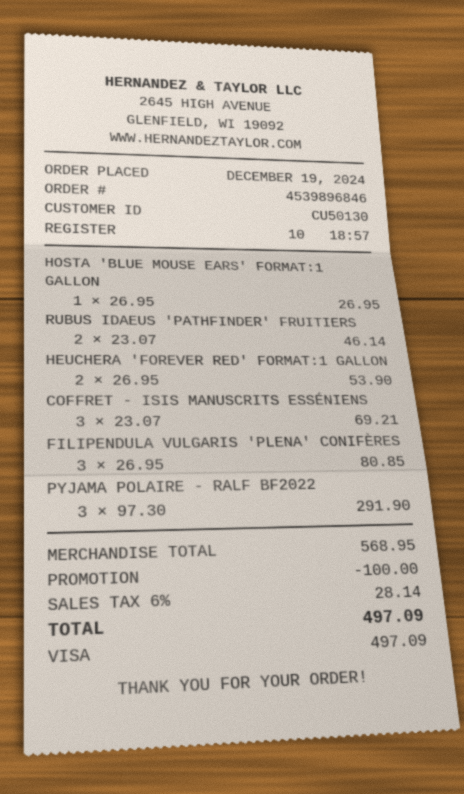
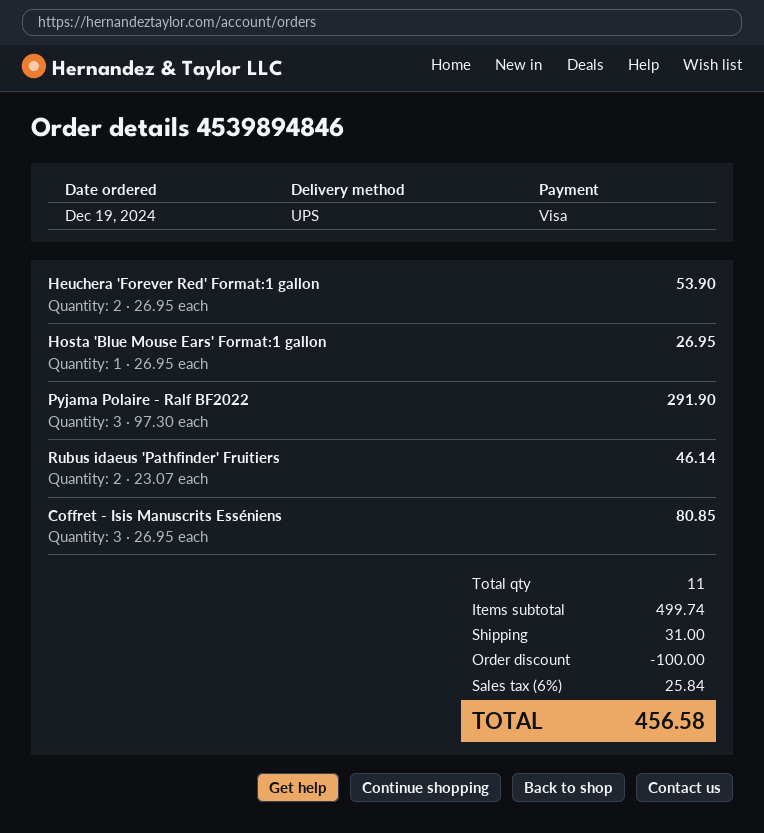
order number: 4539896846 -> 4539894846
COFFRET - ISIS MANUSCRITS ESSÉNIENS: 3 x 23.07 = 69.21 -> 3 x 26.95 = 80.85
FILIPENDULA VULGARIS 'PLENA' CONIFÈRES: 3 x 26.95 = 80.85 -> none
subtotal: 568.95 -> 499.74
shipping: none -> 31.00
tax: 6% = 28.14 -> 6% = 25.84
total: 497.09 -> 456.58

